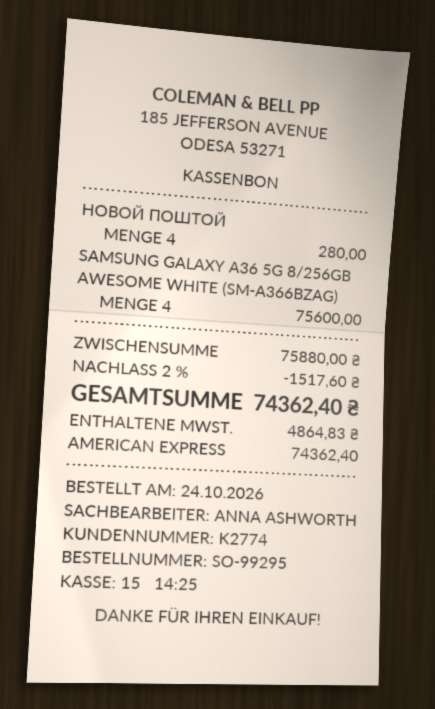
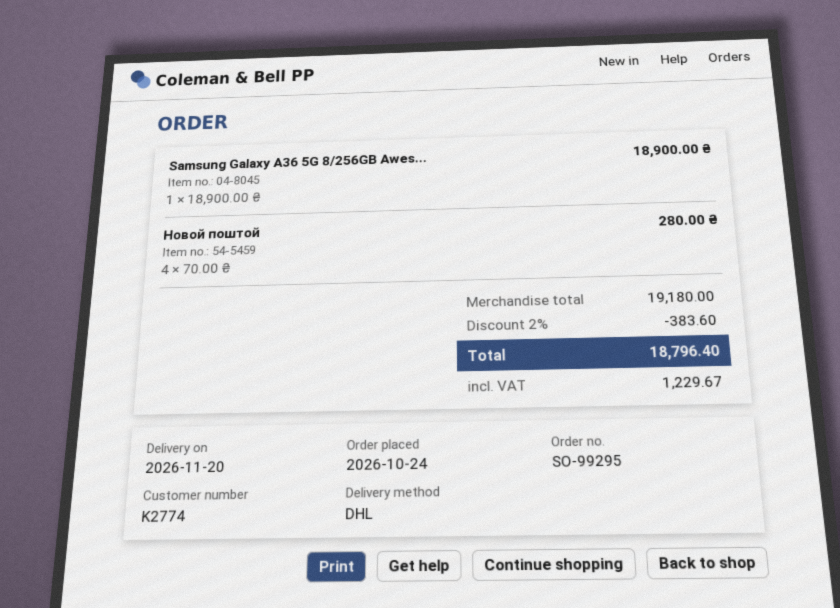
SAMSUNG GALAXY A36 5G 8/256GB AWESOME WHITE (SM-A366BZAG): 4 for 75600.00 -> 1 for 18900.00
subtotal: 75880.00 -> 19180.00
discount: 2% = 1517.60 -> 2% = 383.60
tax: 4864.83 -> 1229.67
total: 74362.40 -> 18796.40

